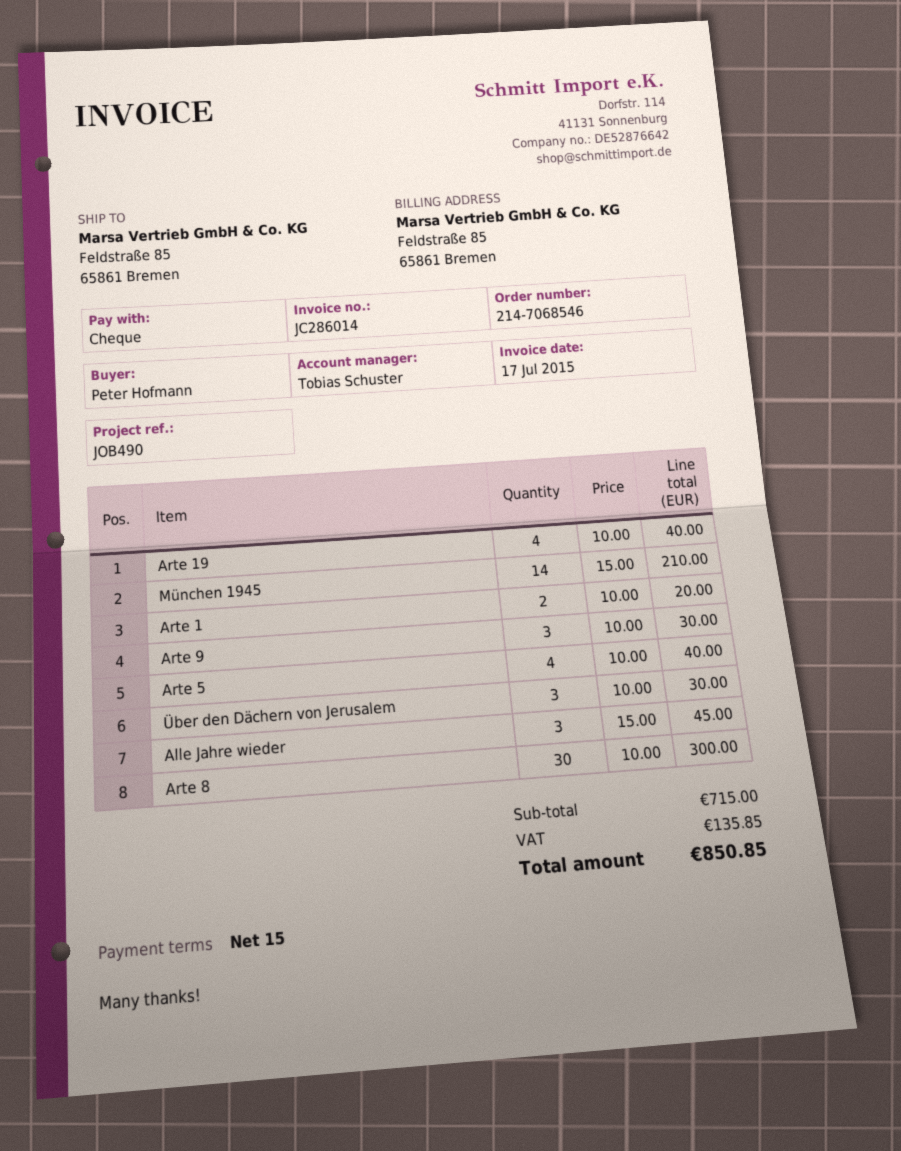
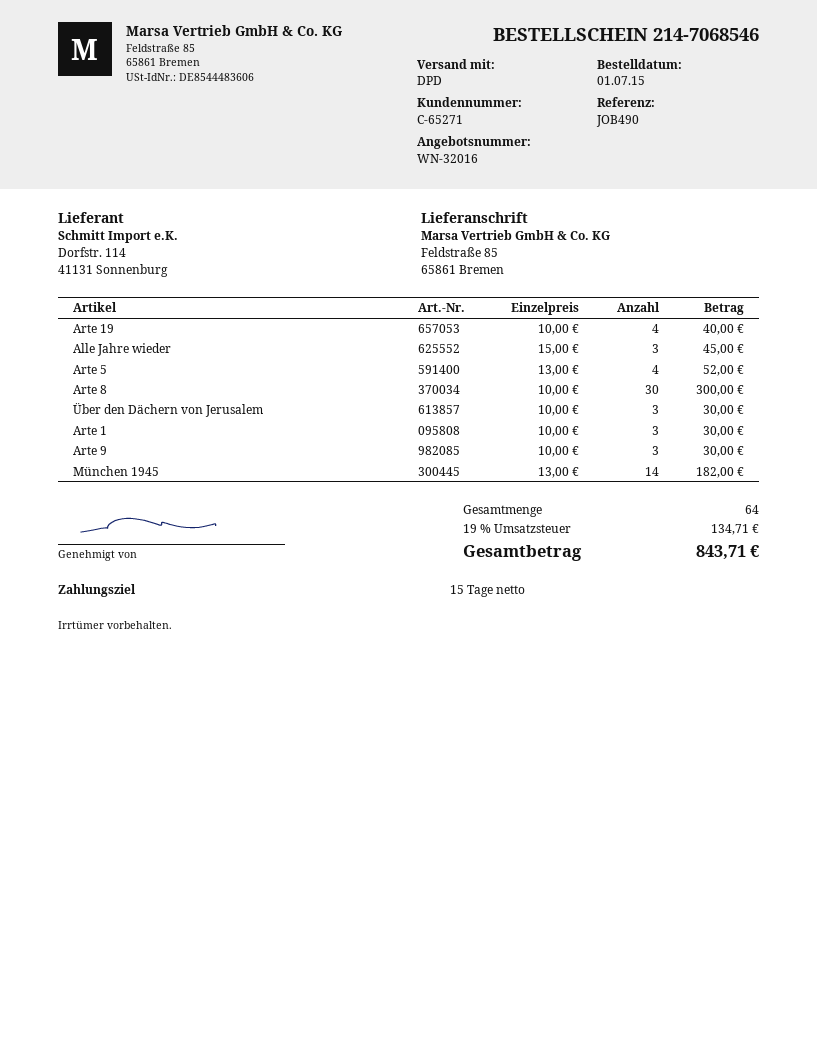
München 1945: 14 x 15.00 = 210.00 -> 14 x 13.00 = 182.00
Arte 1: 2 x 10.00 = 20.00 -> 3 x 10.00 = 30.00
Arte 5: 4 x 10.00 = 40.00 -> 4 x 13.00 = 52.00
tax: 135.85 -> 134.71
total: 850.85 -> 843.71

